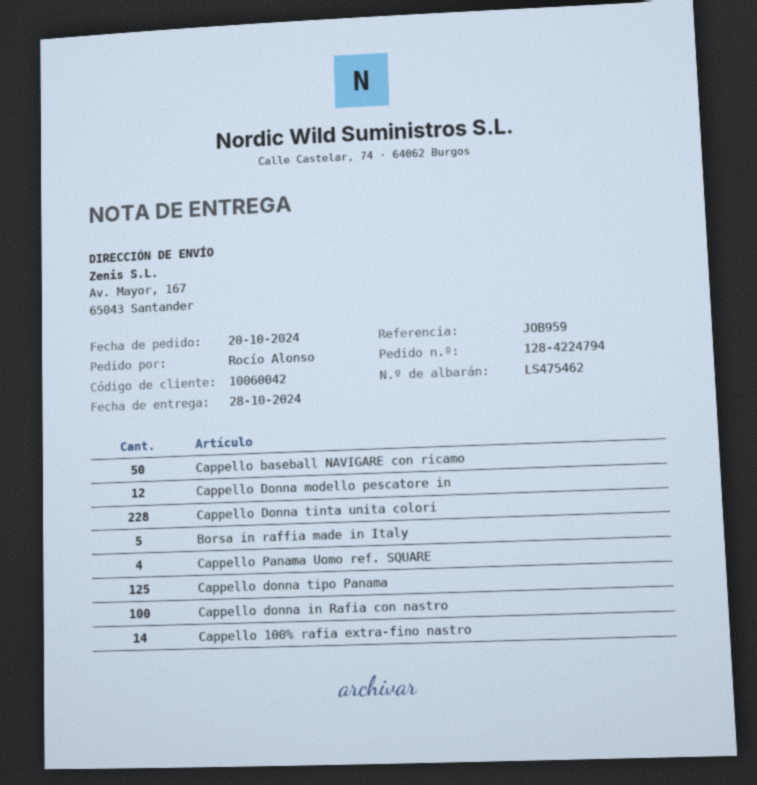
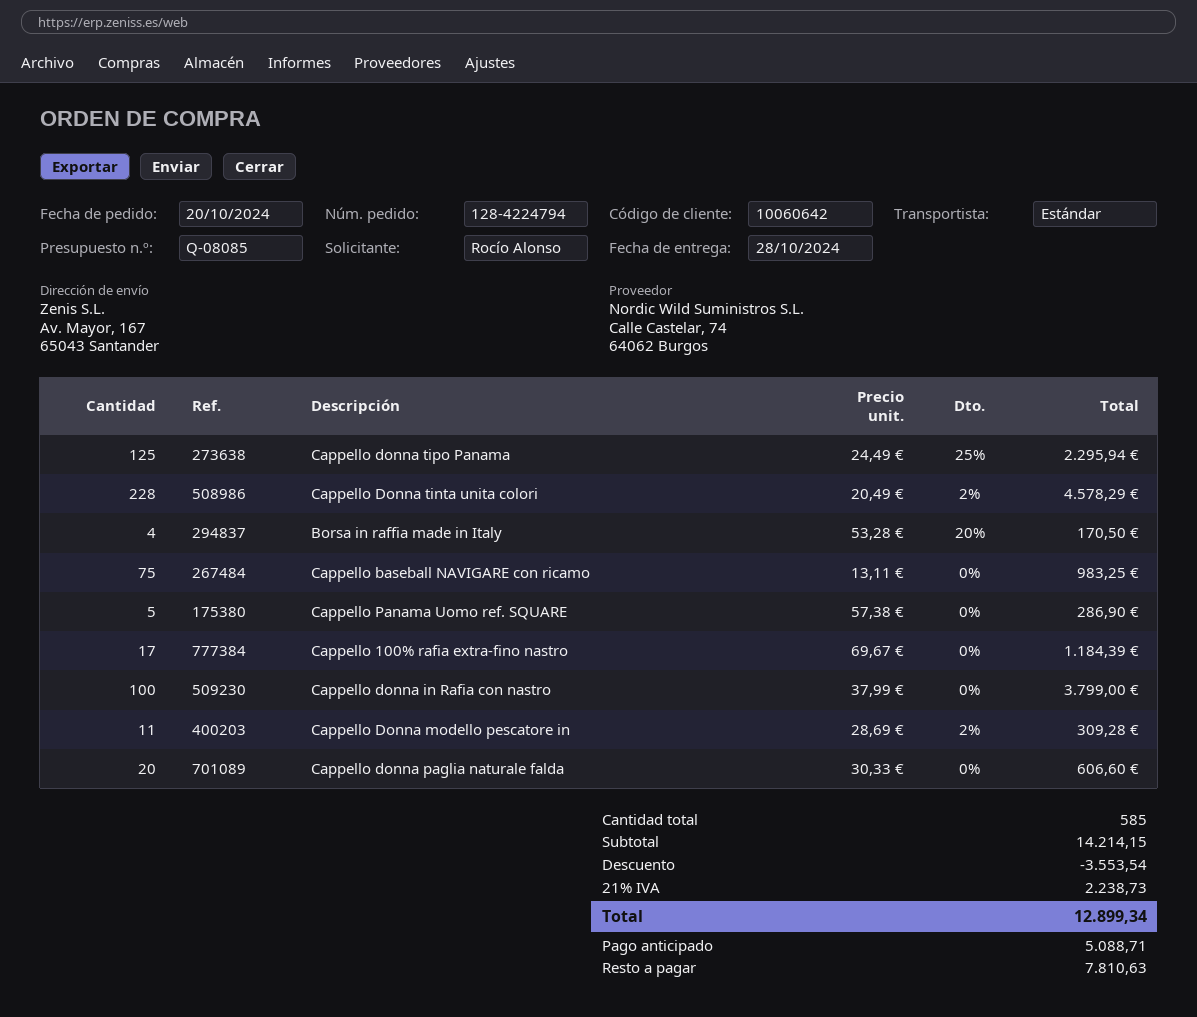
customer number: 10060042 -> 10060642
Cappello baseball NAVIGARE con ricamo: 50 -> 75
Cappello Donna modello pescatore in: 12 -> 11
Borsa in raffia made in Italy: 5 -> 4
Cappello Panama Uomo ref. SQUARE: 4 -> 5
Cappello 100% rafia extra-fino nastro: 14 -> 17
Cappello donna paglia naturale falda: none -> 20

